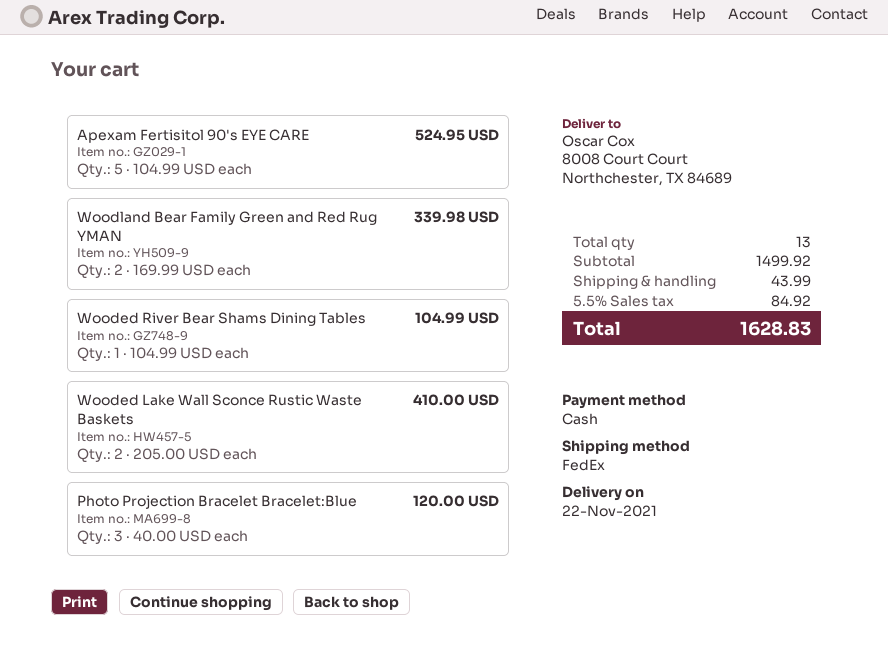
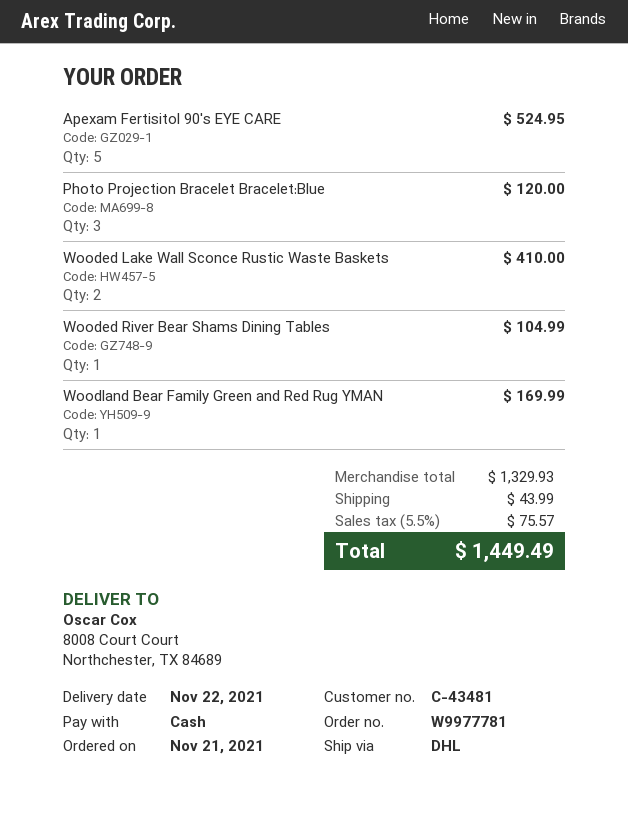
shipping method: FedEx -> DHL
Woodland Bear Family Green and Red Rug YMAN: 2 for 339.98 -> 1 for 169.99
subtotal: 1499.92 -> 1329.93
tax: 5.5% = 84.92 -> 5.5% = 75.57
total: 1628.83 -> 1449.49

